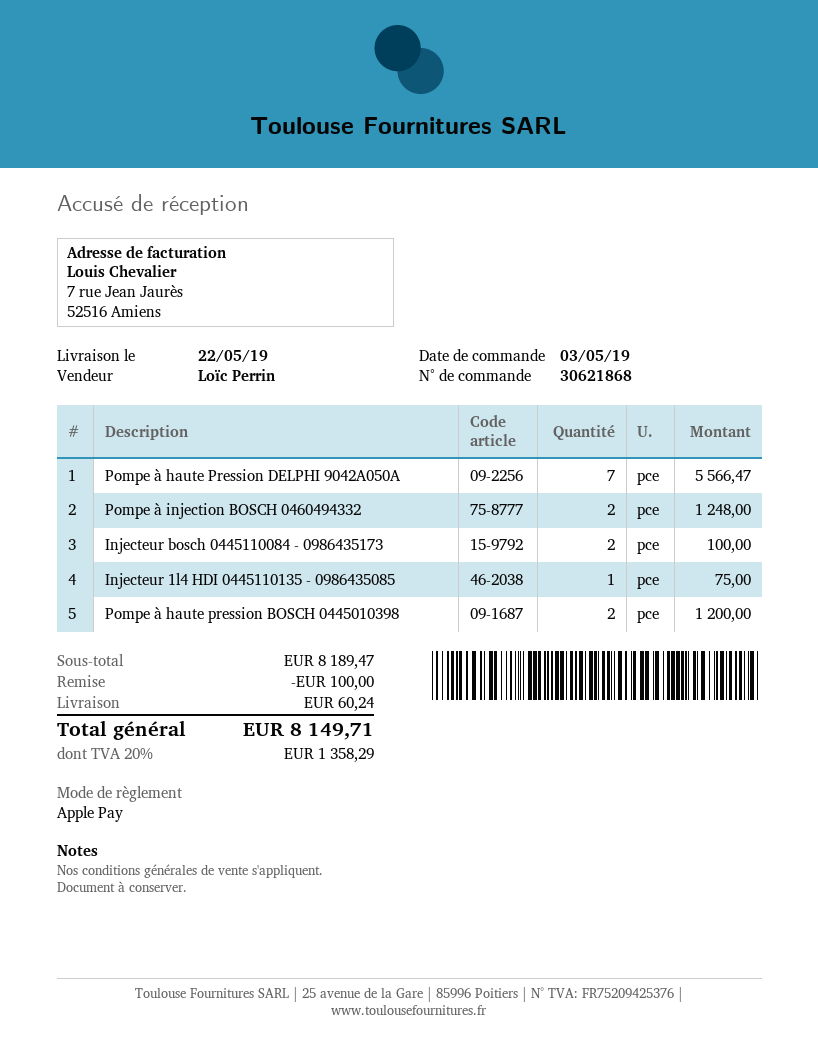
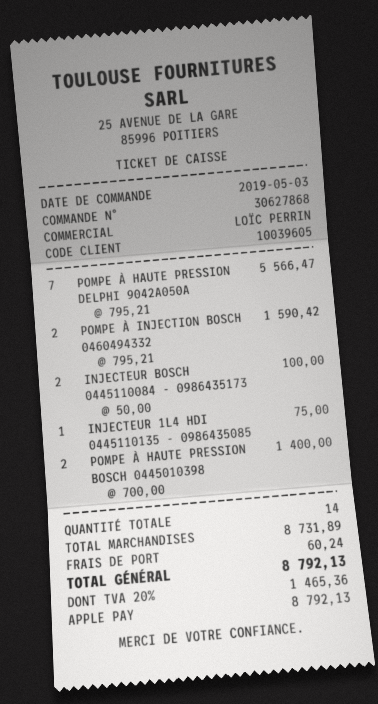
order number: 30621868 -> 30627868
Pompe à injection BOSCH 0460494332: 2 for 1248.00 -> 2 for 1590.42
Pompe à haute pression BOSCH 0445010398: 2 for 1200.00 -> 2 for 1400.00
subtotal: 8189.47 -> 8731.89
discount: 100.00 -> none
tax: 20% = 1358.29 -> 20% = 1465.36
total: 8149.71 -> 8792.13

